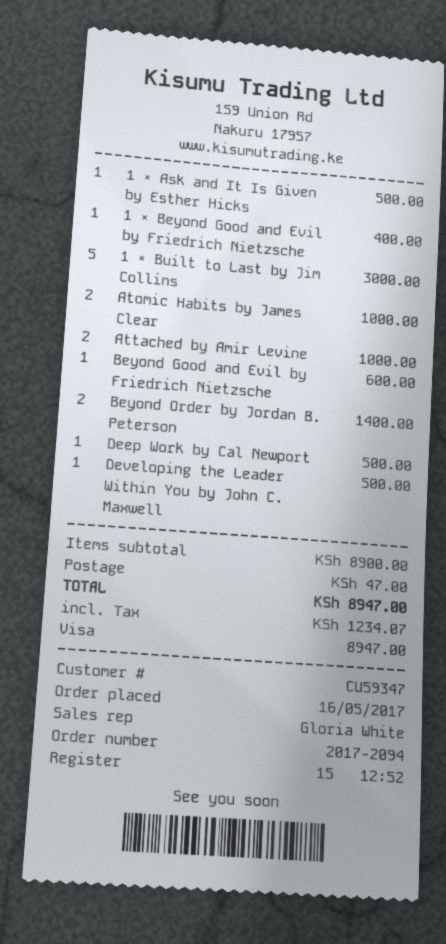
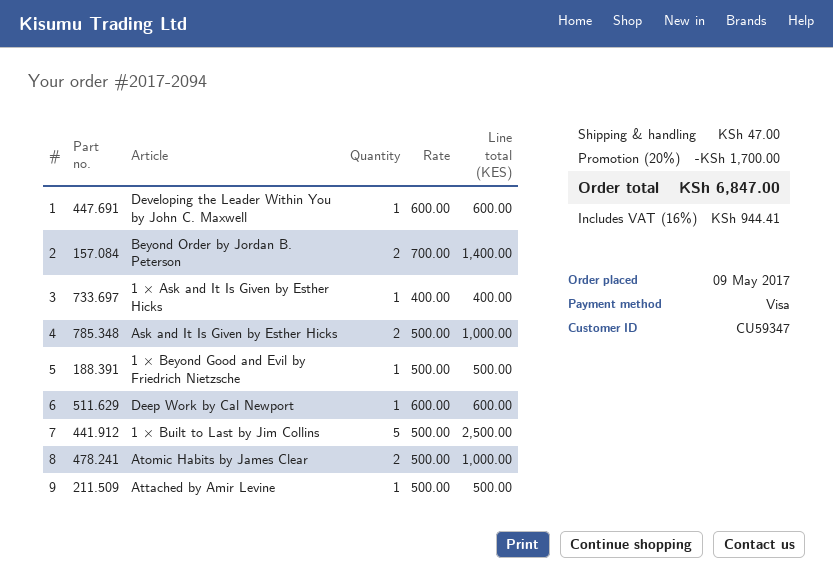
order date: 2017-05-16 -> 2017-05-09
1 × Ask and It Is Given by Esther Hicks: 1 for 500.00 -> 1 for 400.00
1 × Beyond Good and Evil by Friedrich Nietzsche: 1 for 400.00 -> 1 for 500.00
1 × Built to Last by Jim Collins: 5 for 3000.00 -> 5 for 2500.00
Attached by Amir Levine: 2 for 1000.00 -> 1 for 500.00
Beyond Good and Evil by Friedrich Nietzsche: 1 for 600.00 -> none
Deep Work by Cal Newport: 1 for 500.00 -> 1 for 600.00
Developing the Leader Within You by John C. Maxwell: 1 for 500.00 -> 1 for 600.00
Ask and It Is Given by Esther Hicks: none -> 2 for 1000.00
discount: none -> 20% = 1700.00
tax: 1234.07 -> 944.41
total: 8947.00 -> 6847.00

